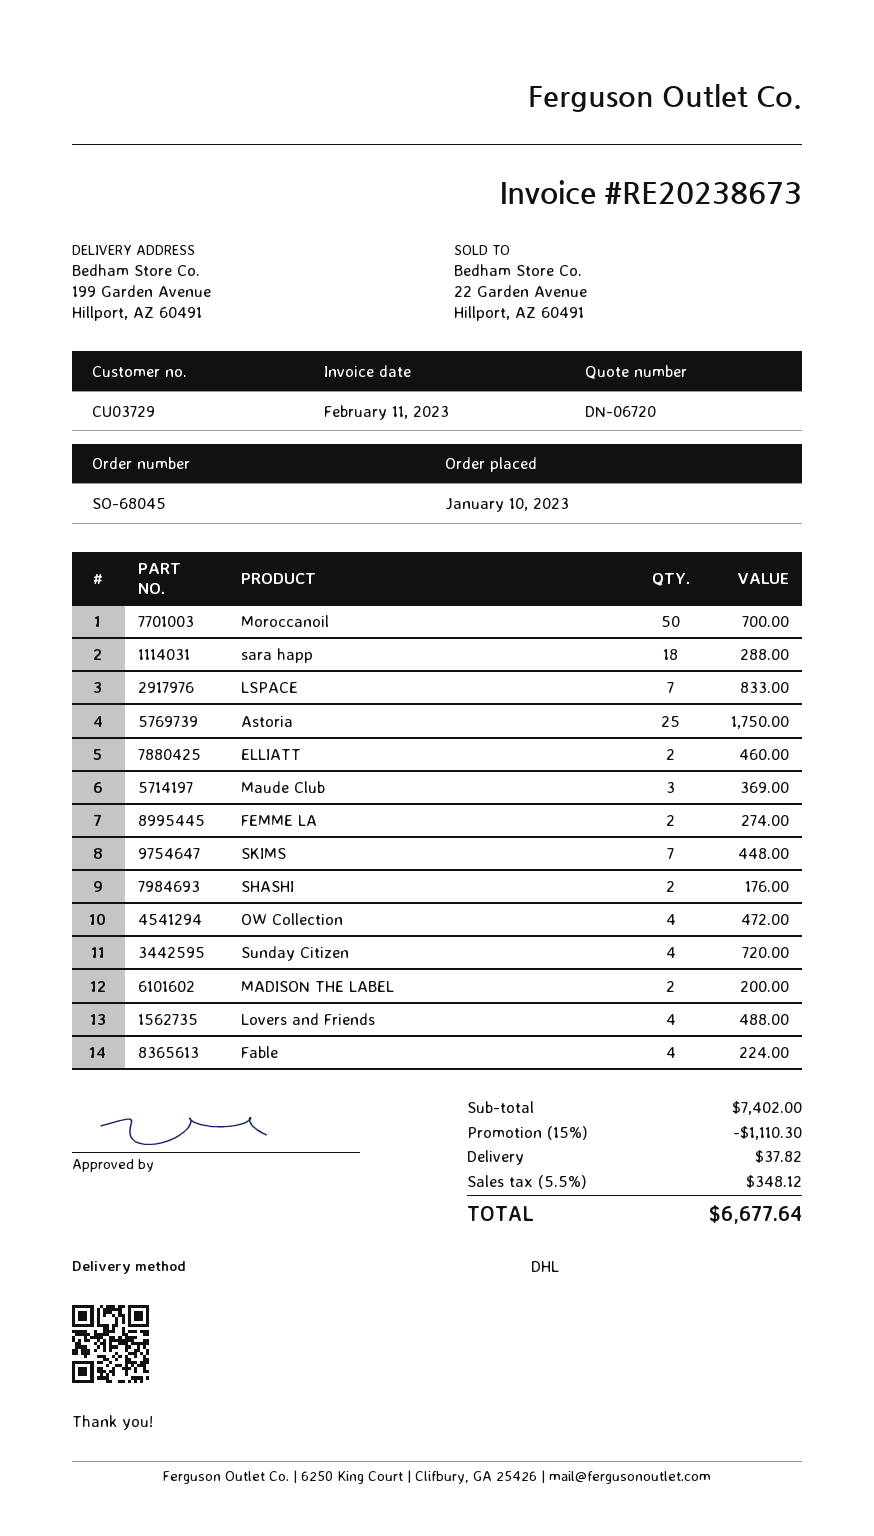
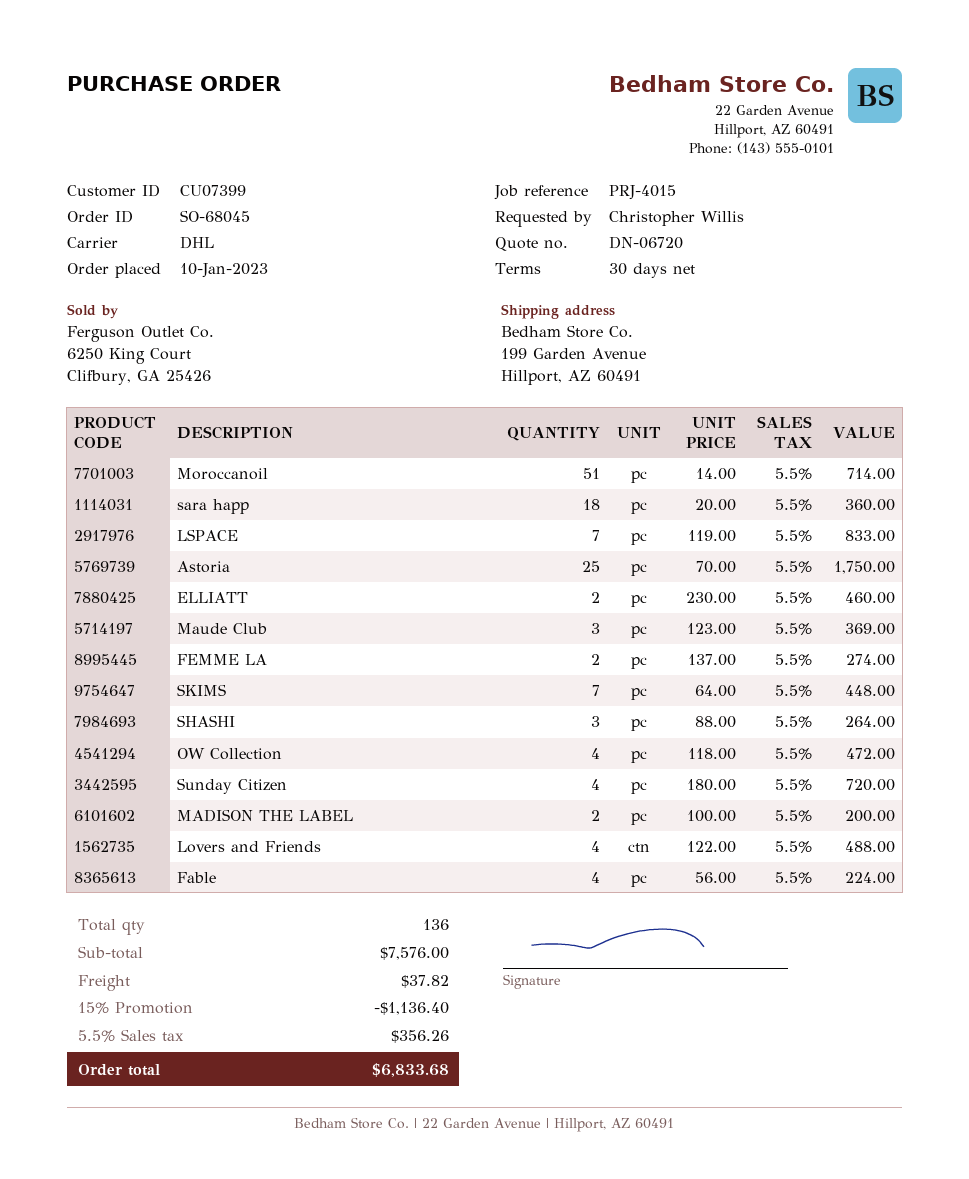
customer number: CU03729 -> CU07399
Moroccanoil: 50 for 700.00 -> 51 for 714.00
sara happ: 18 for 288.00 -> 18 for 360.00
SHASHI: 2 for 176.00 -> 3 for 264.00
subtotal: 7402.00 -> 7576.00
discount: 15% = 1110.30 -> 15% = 1136.40
tax: 5.5% = 348.12 -> 5.5% = 356.26
total: 6677.64 -> 6833.68

